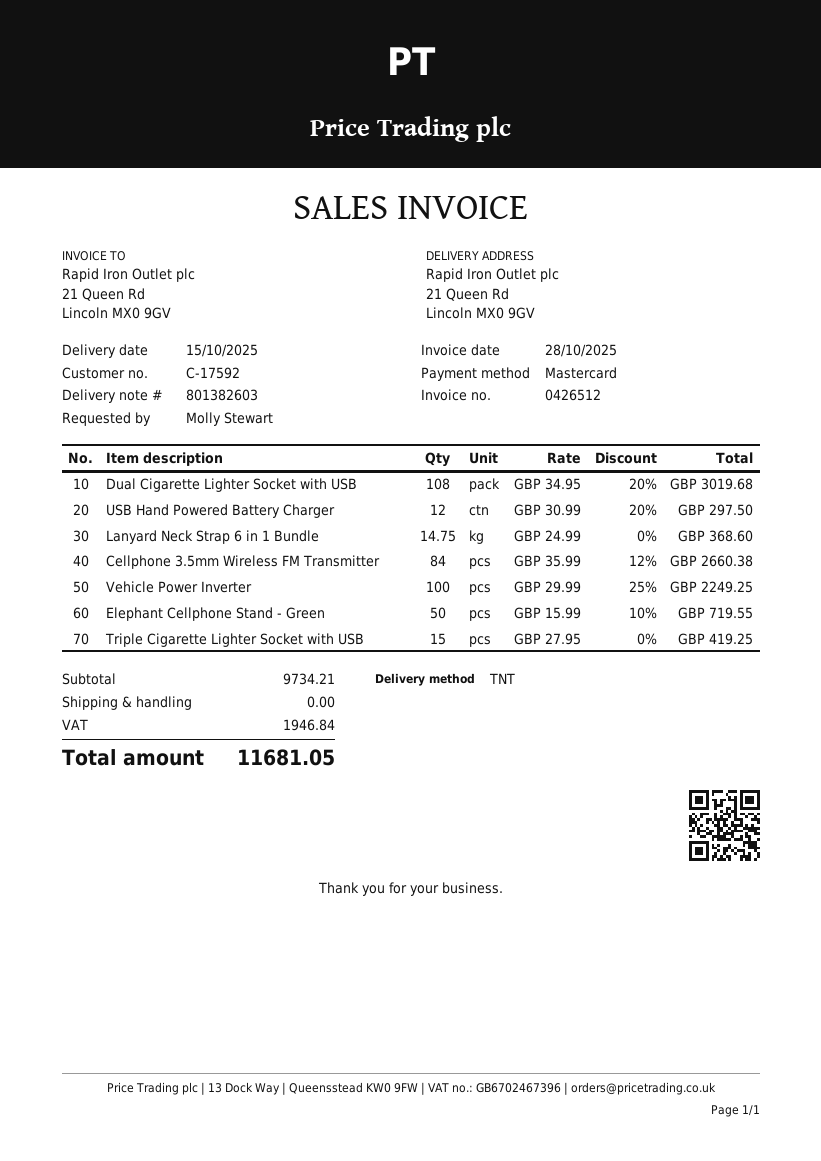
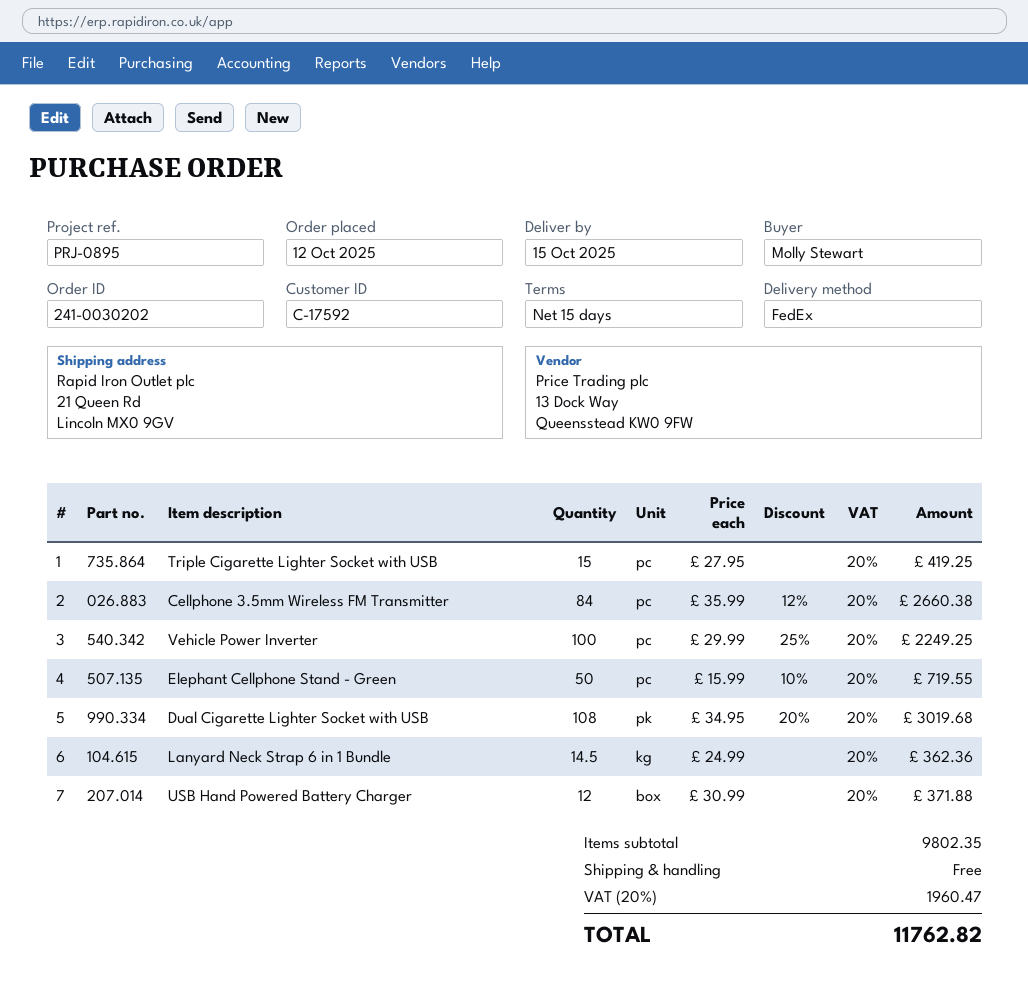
shipping method: TNT -> FedEx
USB Hand Powered Battery Charger: 12 x 30.99 - 20% = 297.50 -> 12 x 30.99 = 371.88
Lanyard Neck Strap 6 in 1 Bundle: 14.75 x 24.99 = 368.60 -> 14.5 x 24.99 = 362.36
subtotal: 9734.21 -> 9802.35
tax: 1946.84 -> 1960.47
total: 11681.05 -> 11762.82

